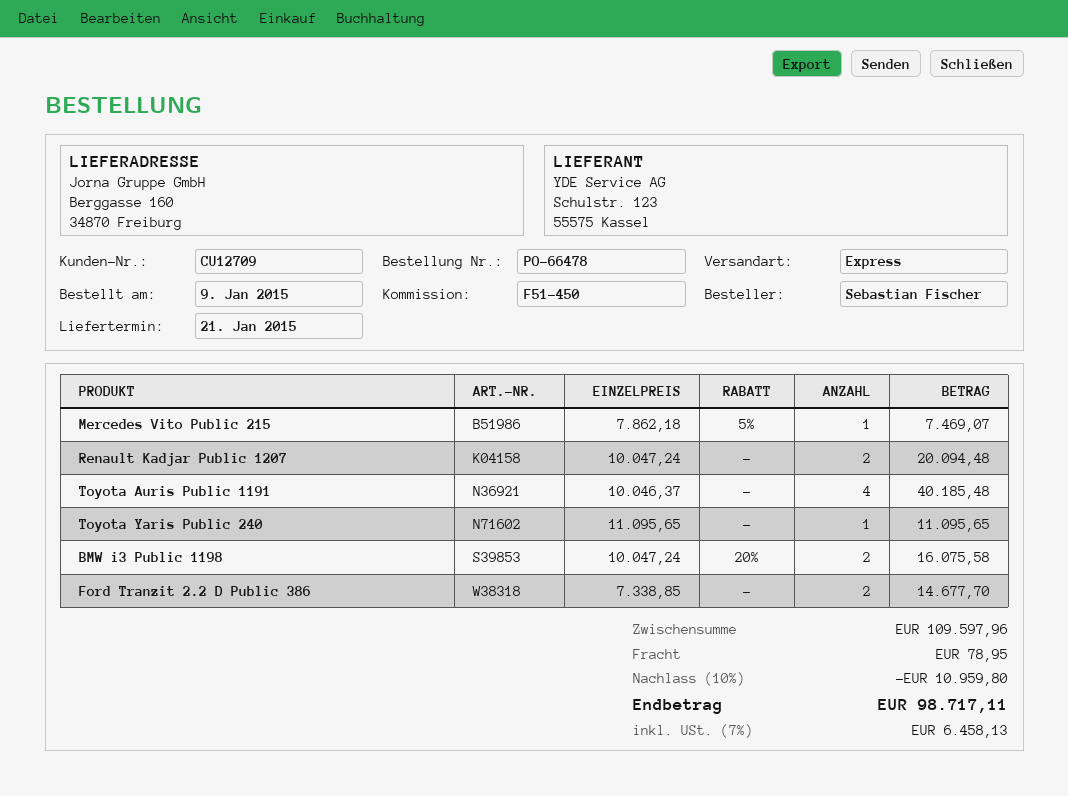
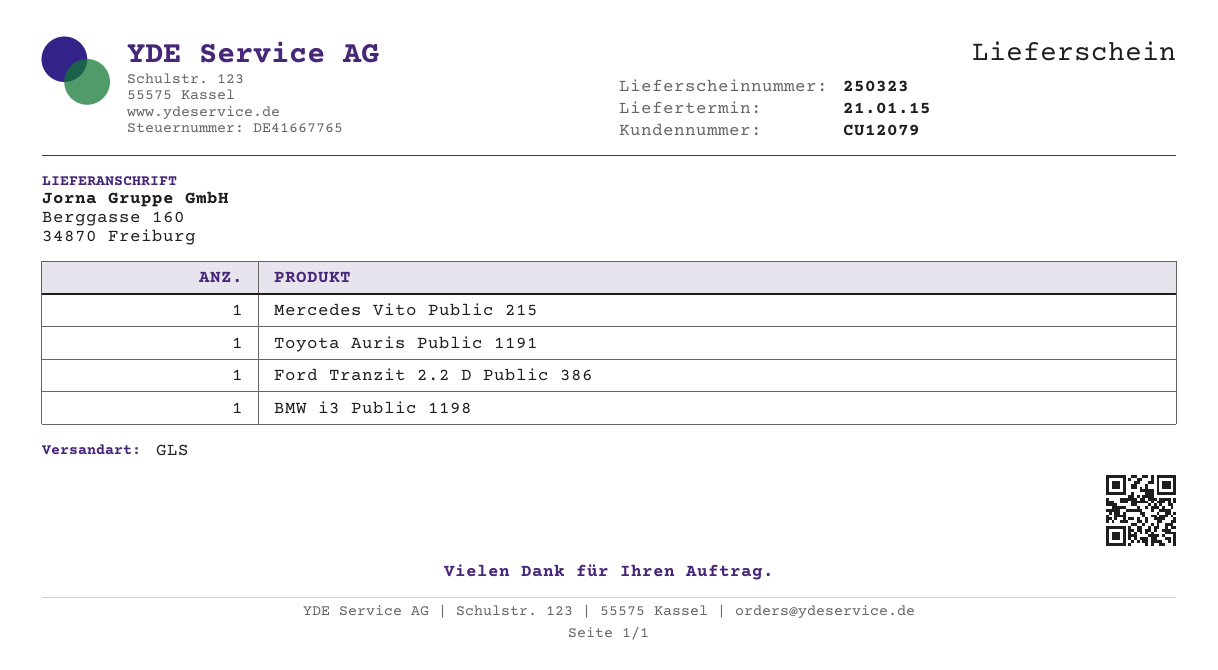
customer number: CU12709 -> CU12079
shipping method: express -> GLS
Renault Kadjar Public 1207: 2 -> none
Toyota Auris Public 1191: 4 -> 1
Toyota Yaris Public 240: 1 -> none
BMW i3 Public 1198: 2 -> 1
Ford Tranzit 2.2 D Public 386: 2 -> 1

